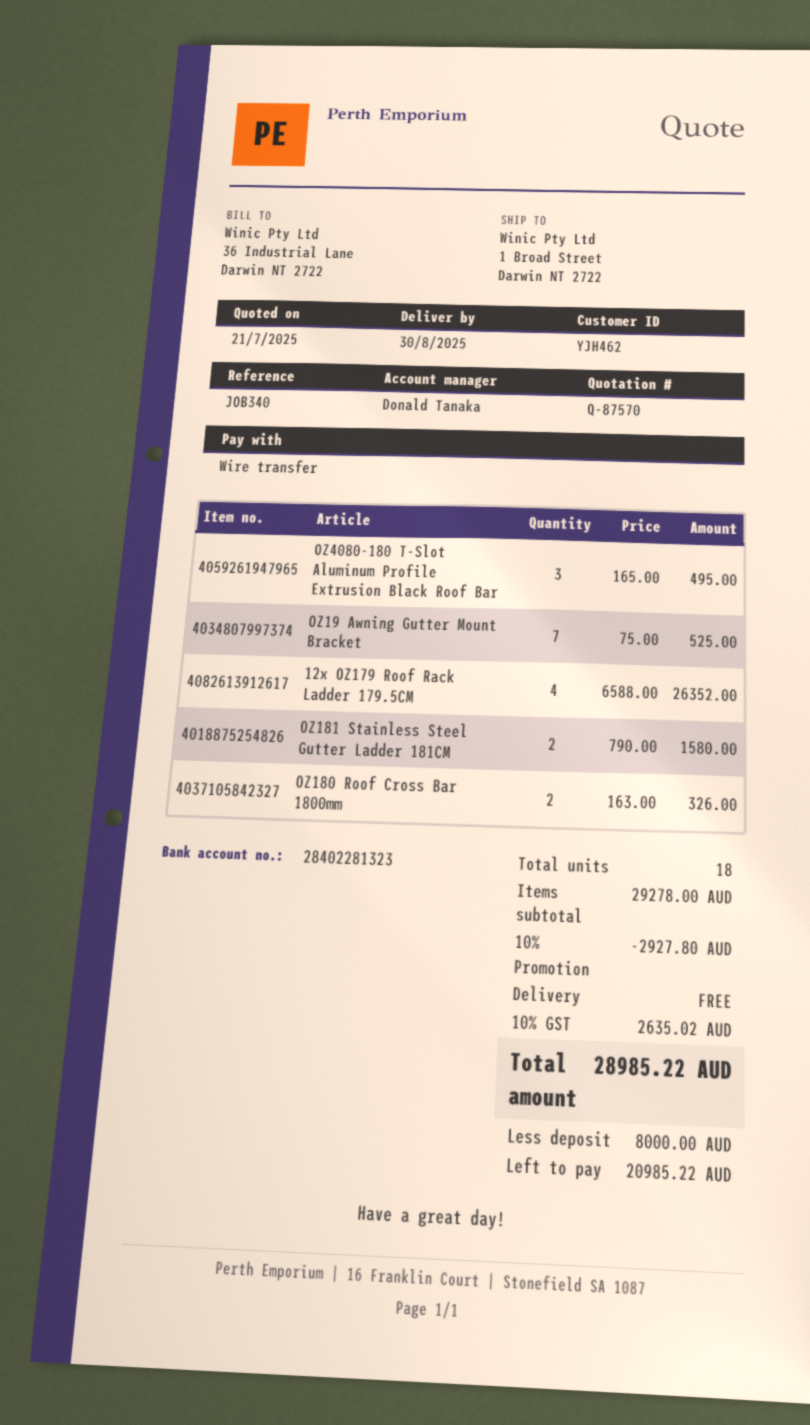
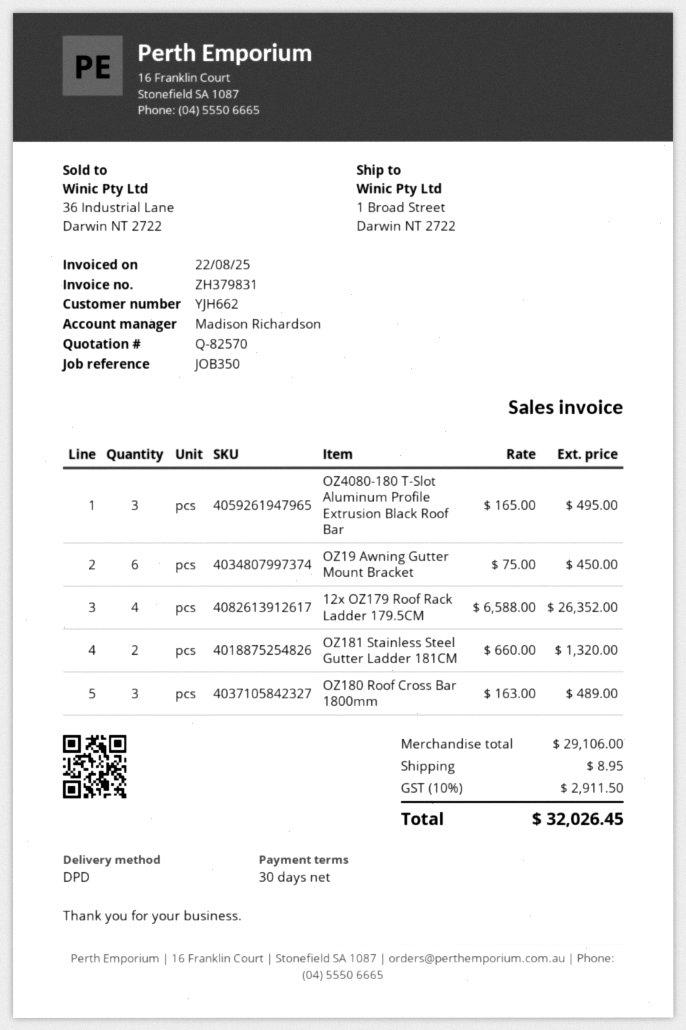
quote number: Q-87570 -> Q-82570
customer number: YJH462 -> YJH662
reference: JOB340 -> JOB350
sales rep: Donald Tanaka -> Madison Richardson
OZ19 Awning Gutter Mount Bracket: 7 x 75.00 = 525.00 -> 6 x 75.00 = 450.00
OZ181 Stainless Steel Gutter Ladder 181CM: 2 x 790.00 = 1580.00 -> 2 x 660.00 = 1320.00
OZ180 Roof Cross Bar 1800mm: 2 x 163.00 = 326.00 -> 3 x 163.00 = 489.00
subtotal: 29278.00 -> 29106.00
discount: 10% = 2927.80 -> none
shipping: 0.00 -> 8.95
tax: 10% = 2635.02 -> 10% = 2911.50
total: 28985.22 -> 32026.45

